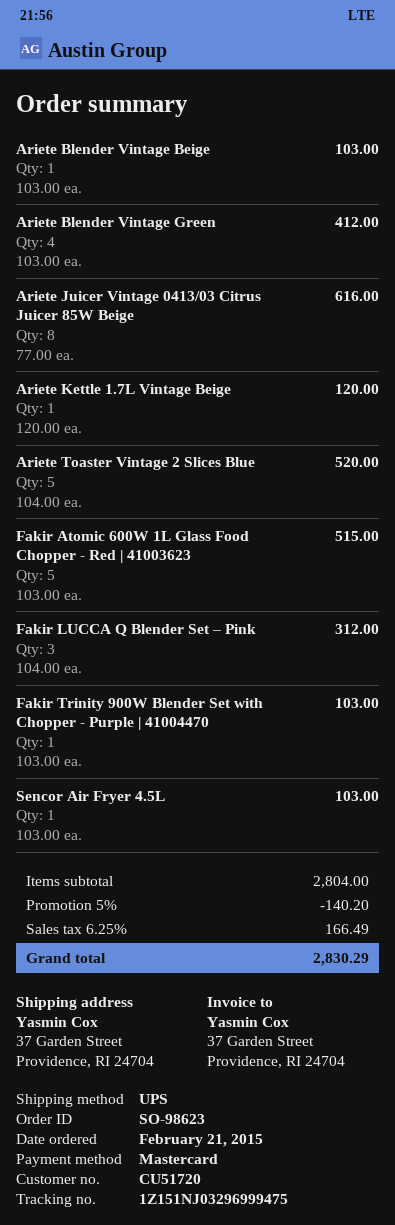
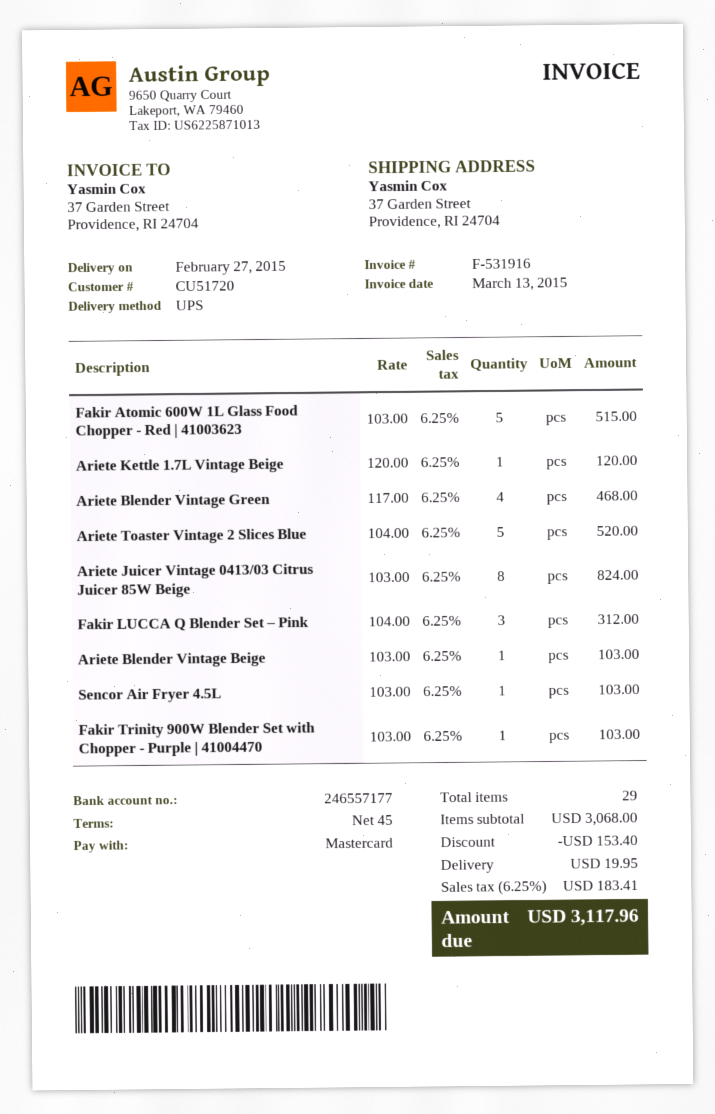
Ariete Blender Vintage Green: 4 x 103.00 = 412.00 -> 4 x 117.00 = 468.00
Ariete Juicer Vintage 0413/03 Citrus Juicer 85W Beige: 8 x 77.00 = 616.00 -> 8 x 103.00 = 824.00
subtotal: 2804.00 -> 3068.00
discount: 140.20 -> 153.40
shipping: none -> 19.95
tax: 6.25% = 166.49 -> 6.25% = 183.41
total: 2830.29 -> 3117.96

